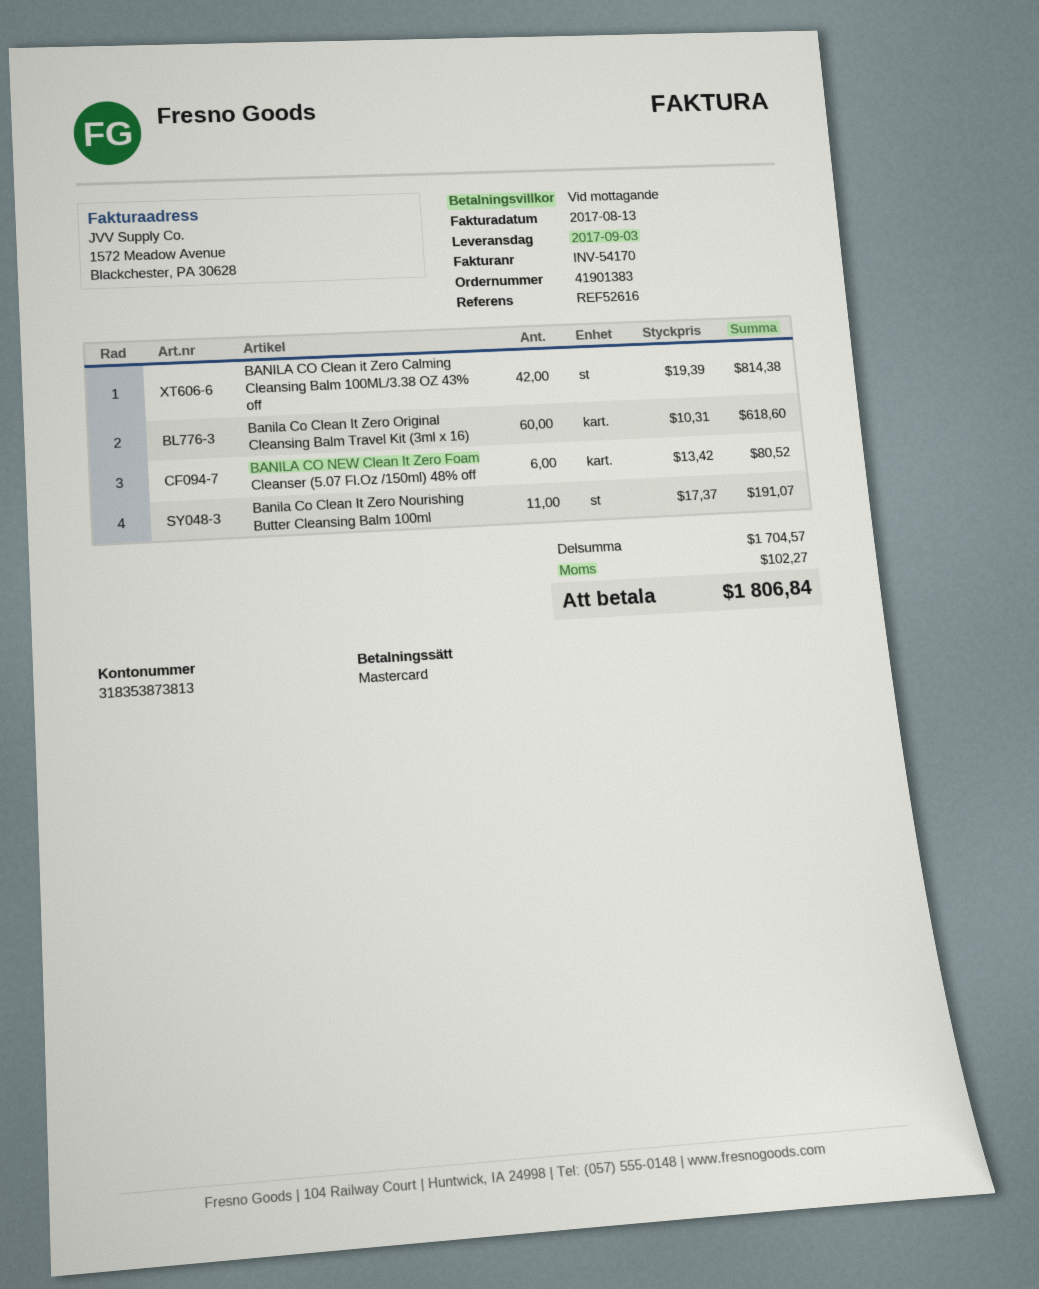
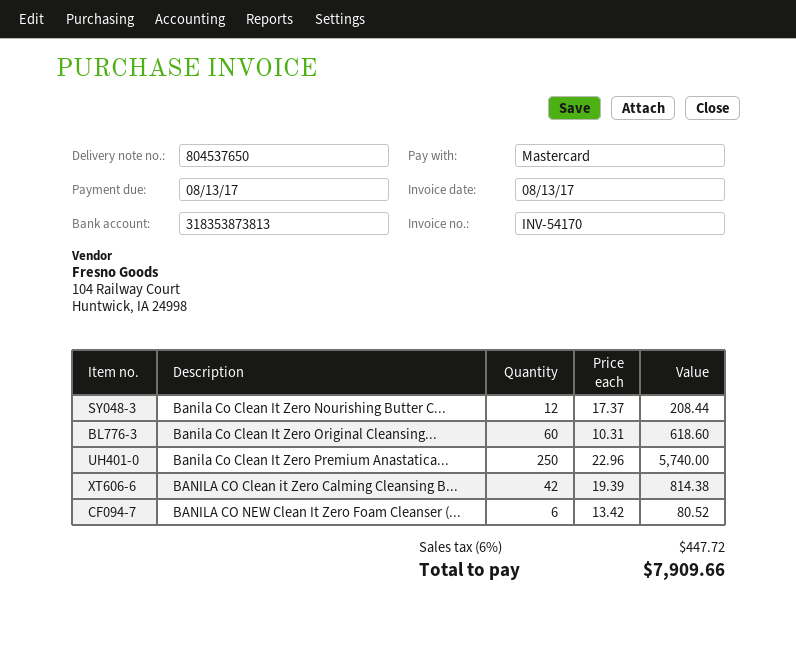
Banila Co Clean It Zero Nourishing Butter Cleansing Balm 100ml: 11 x 17.37 = 191.07 -> 12 x 17.37 = 208.44
Banila Co Clean It Zero Premium Anastatica...: none -> 250 x 22.96 = 5740.00
tax: 102.27 -> 447.72
total: 1806.84 -> 7909.66

